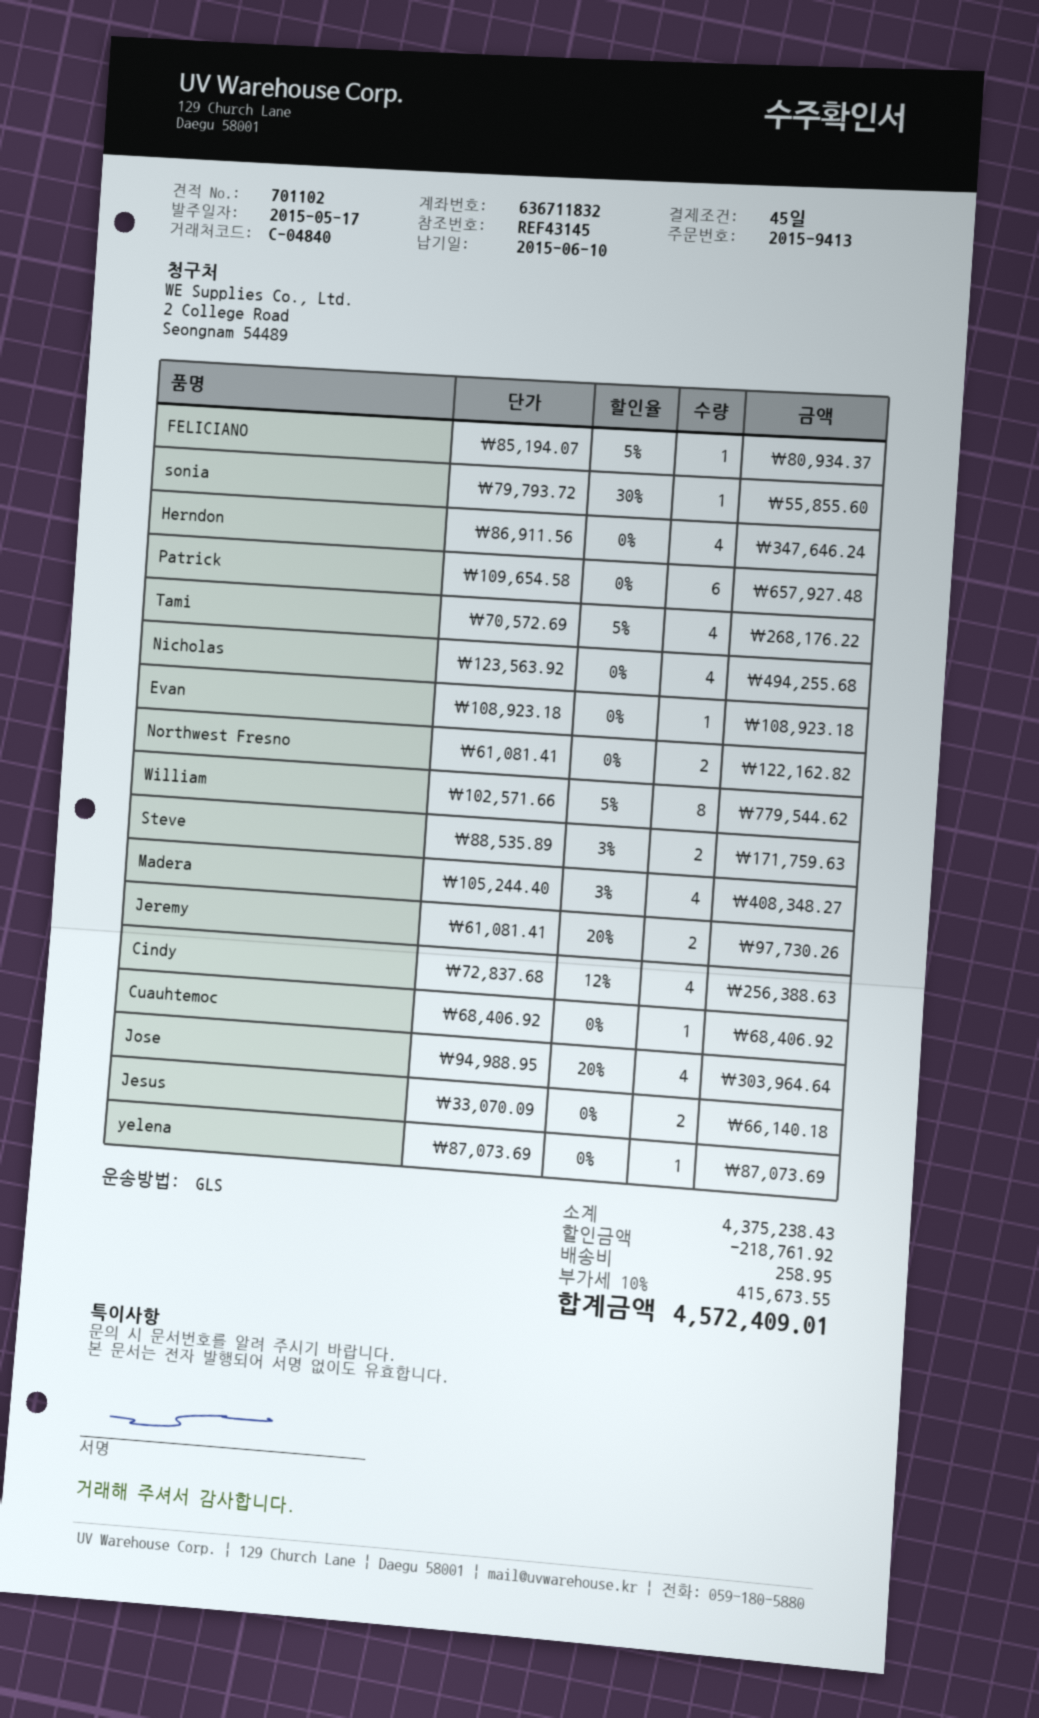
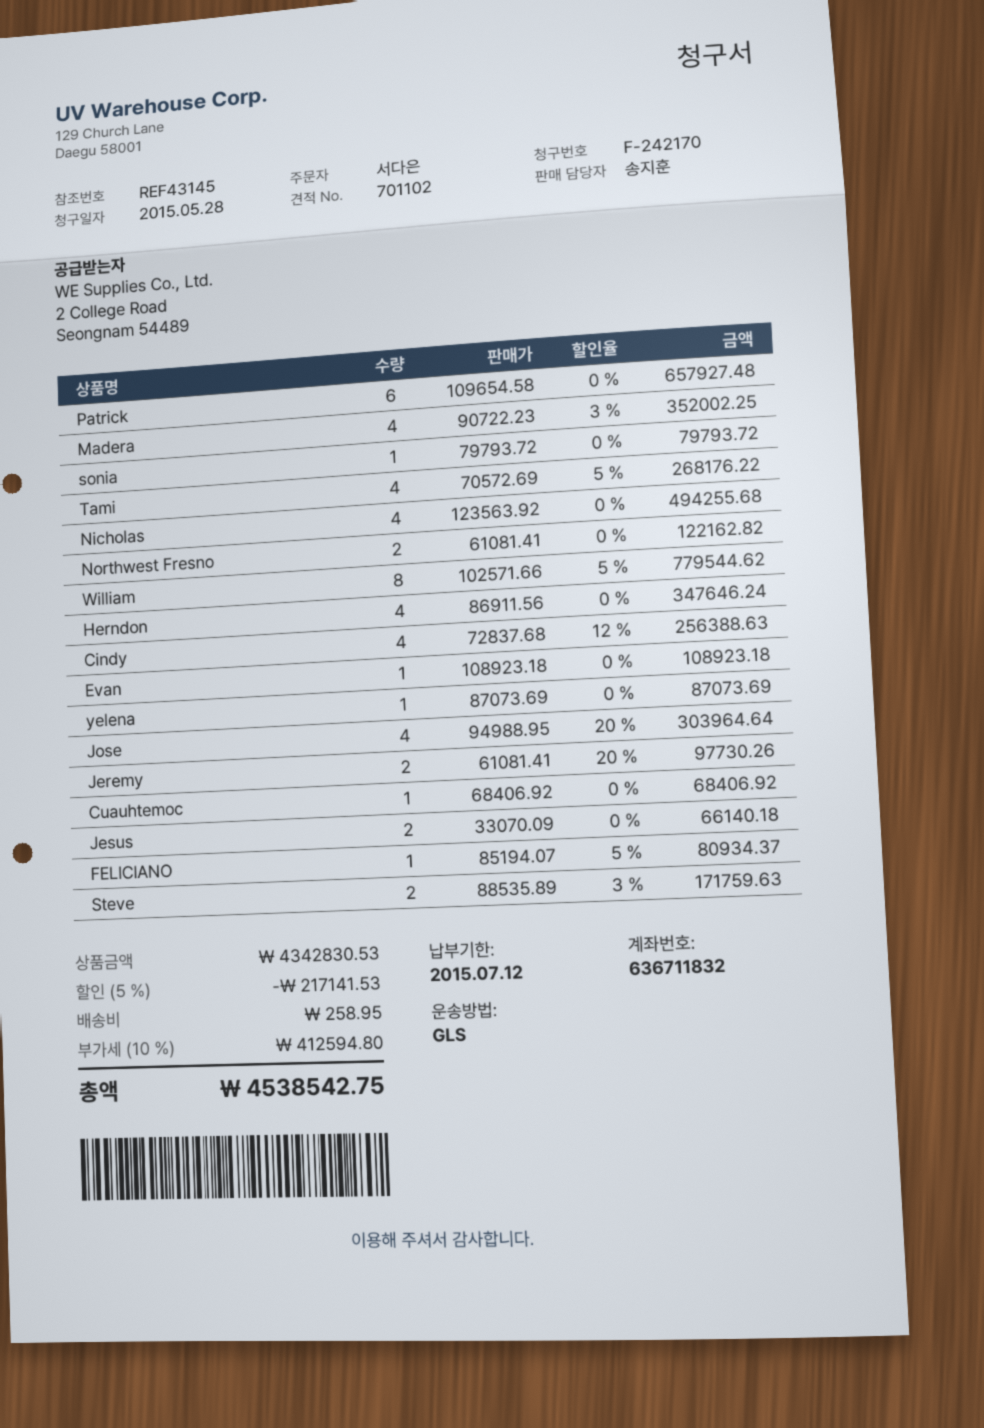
sonia: 1 x 79793.72 - 30% = 55855.60 -> 1 x 79793.72 = 79793.72
Madera: 4 x 105244.40 - 3% = 408348.27 -> 4 x 90722.23 - 3% = 352002.25
subtotal: 4375238.43 -> 4342830.53
discount: 218761.92 -> 217141.53
tax: 10% = 415673.55 -> 10% = 412594.80
total: 4572409.01 -> 4538542.75

